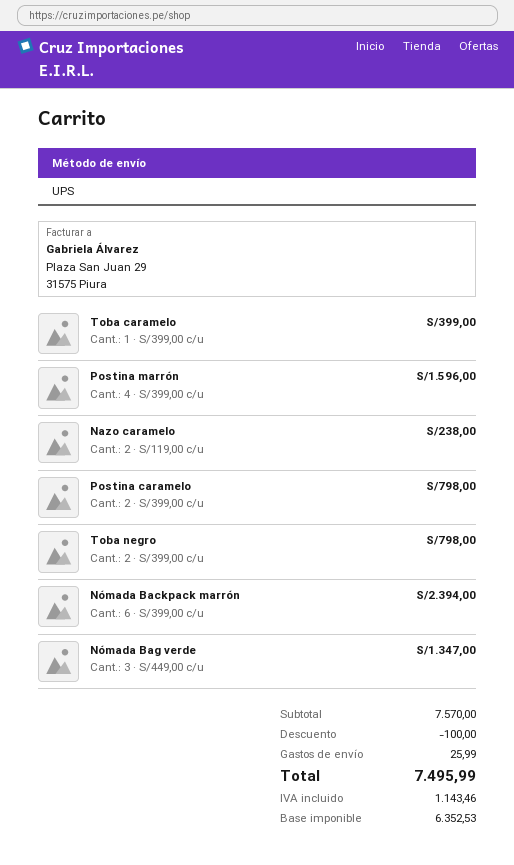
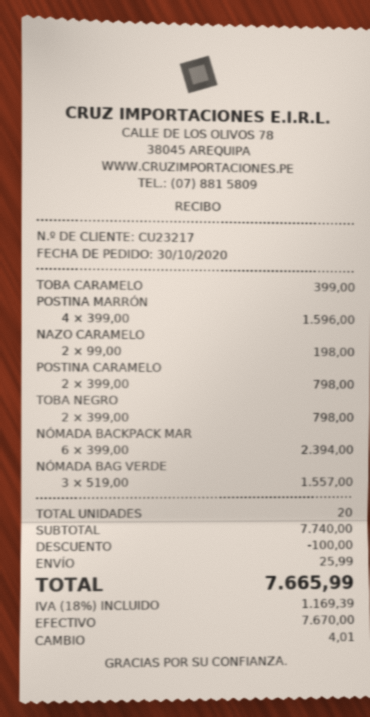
Nazo caramelo: 2 x 119.00 = 238.00 -> 2 x 99.00 = 198.00
Nómada Bag verde: 3 x 449.00 = 1347.00 -> 3 x 519.00 = 1557.00
subtotal: 7570.00 -> 7740.00
tax: 1143.46 -> 1169.39
total: 7495.99 -> 7665.99

